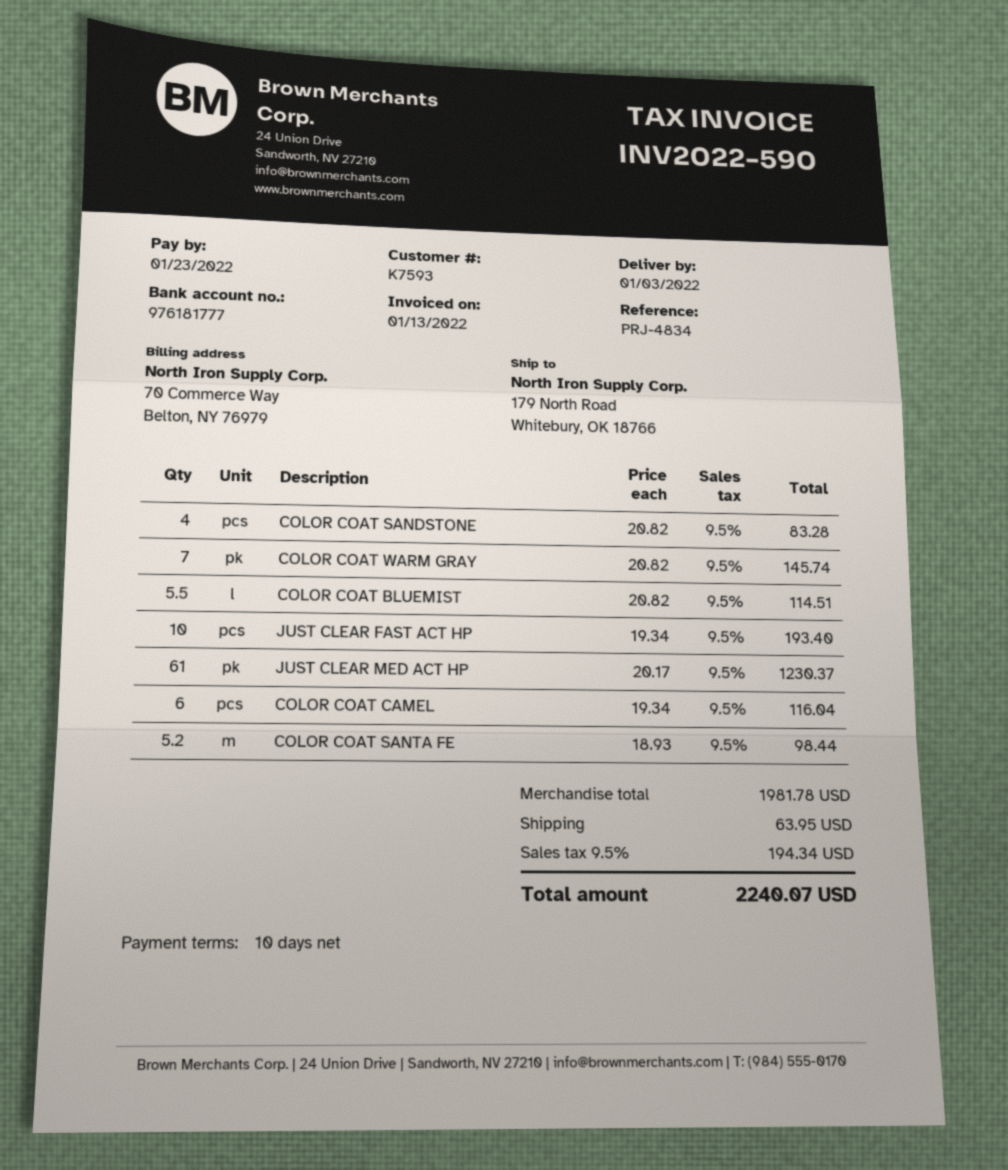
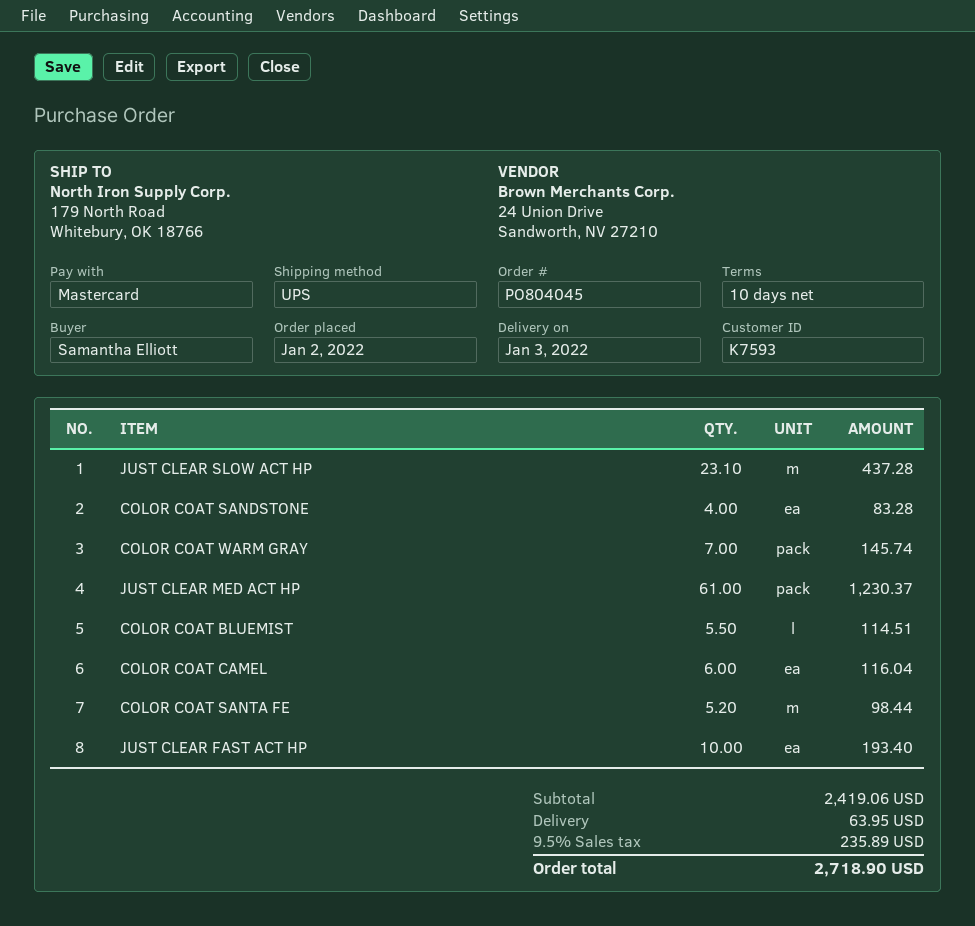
JUST CLEAR SLOW ACT HP: none -> 23.1 for 437.28
subtotal: 1981.78 -> 2419.06
tax: 9.5% = 194.34 -> 9.5% = 235.89
total: 2240.07 -> 2718.90

